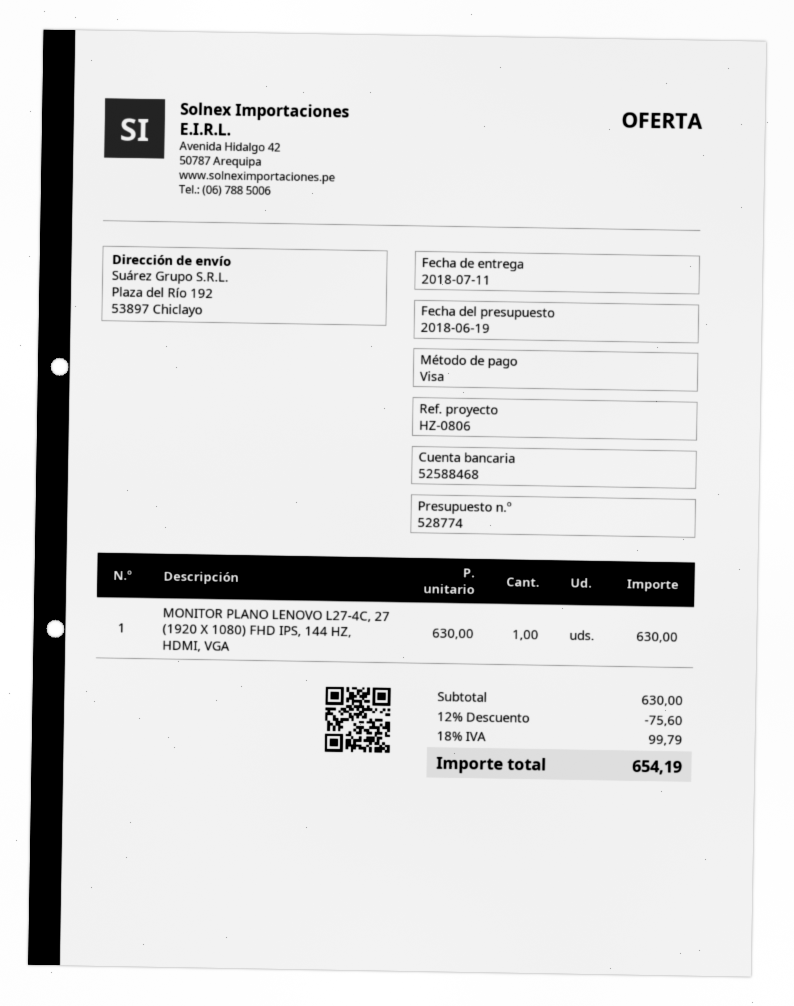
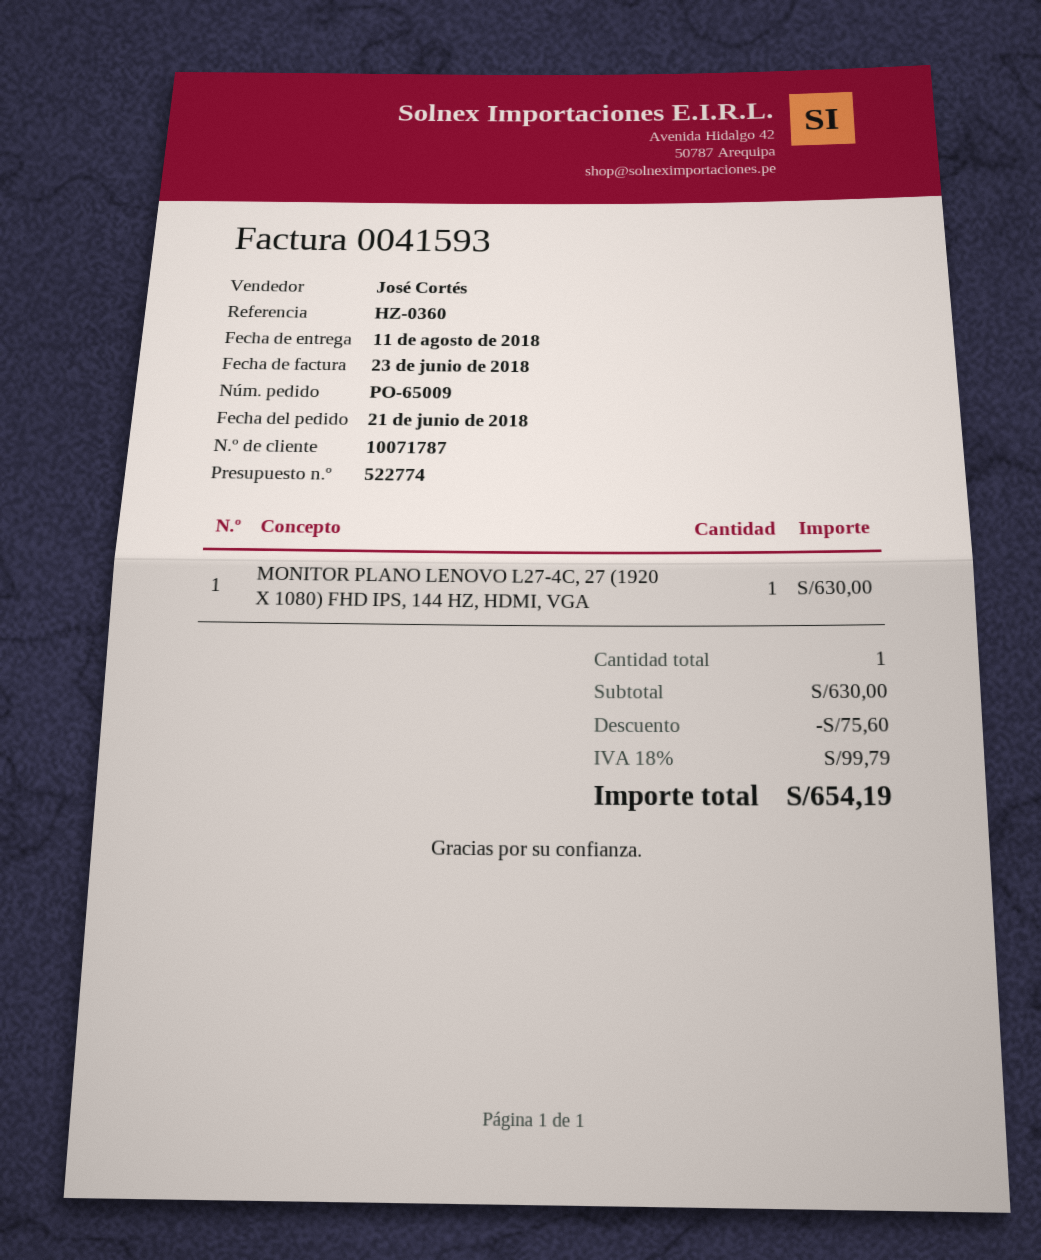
quote number: 528774 -> 522774
delivery date: 2018-07-11 -> 2018-08-11
reference: HZ-0806 -> HZ-0360

